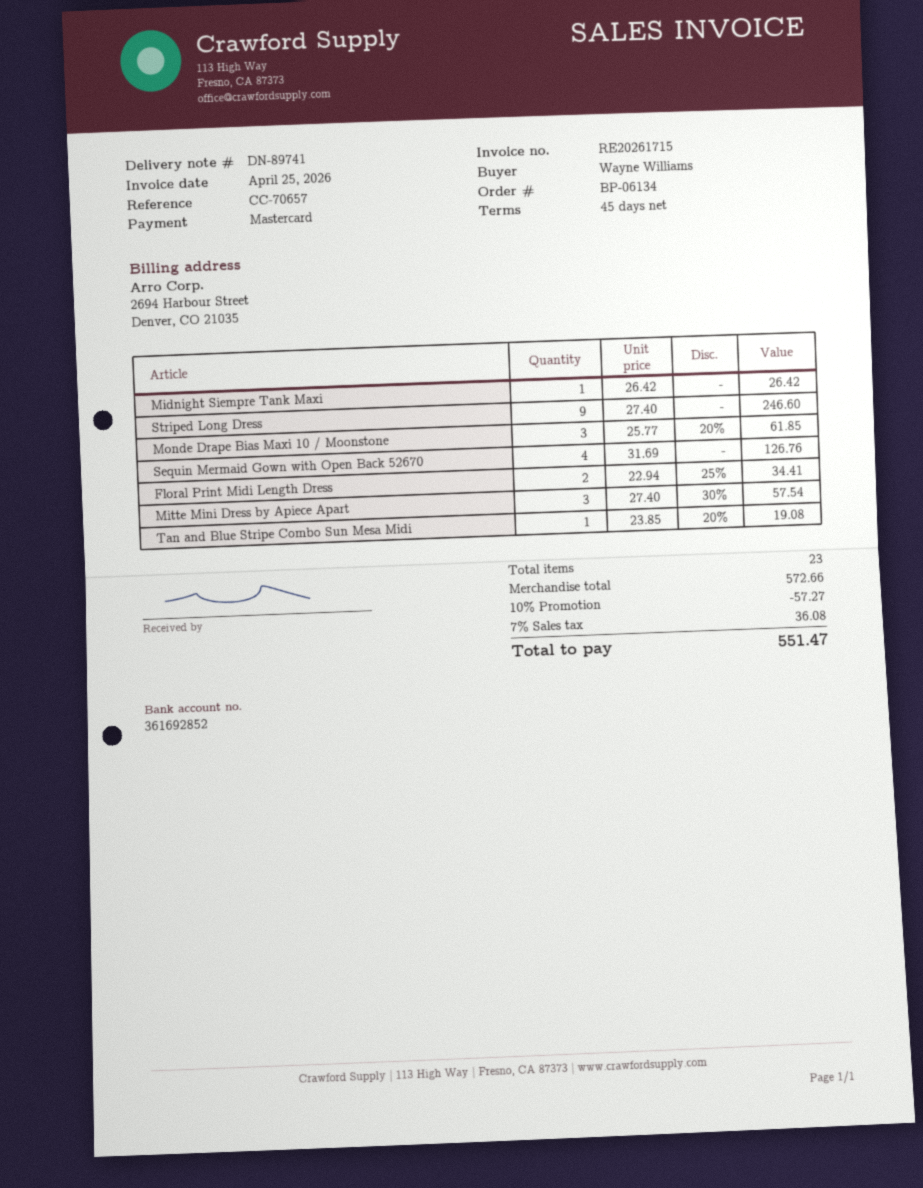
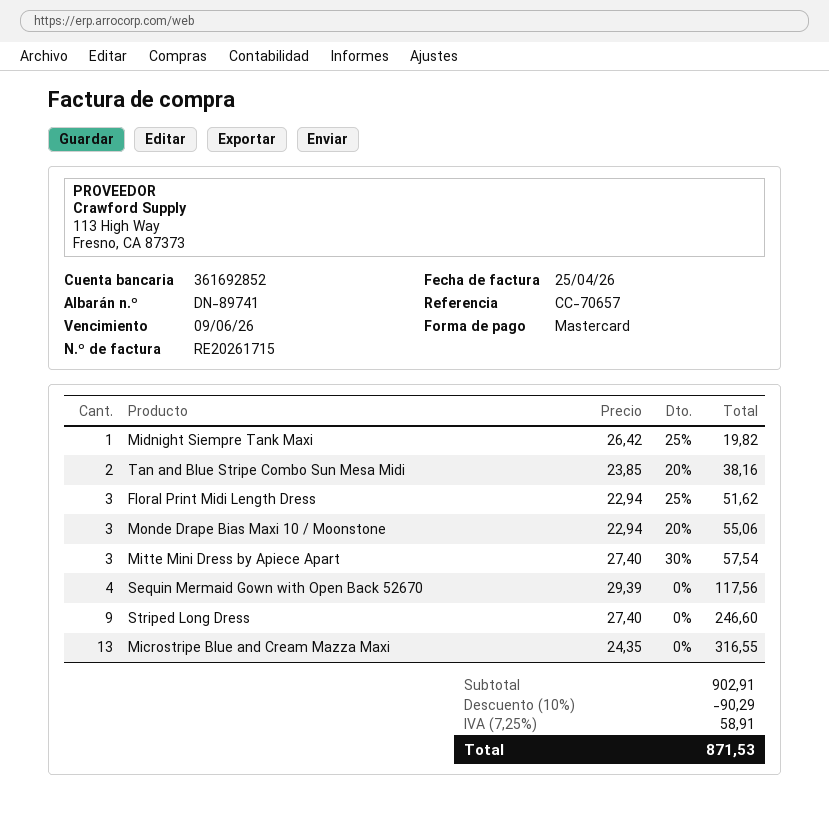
Midnight Siempre Tank Maxi: 1 x 26.42 = 26.42 -> 1 x 26.42 - 25% = 19.82
Monde Drape Bias Maxi 10 / Moonstone: 3 x 25.77 - 20% = 61.85 -> 3 x 22.94 - 20% = 55.06
Sequin Mermaid Gown with Open Back 52670: 4 x 31.69 = 126.76 -> 4 x 29.39 = 117.56
Floral Print Midi Length Dress: 2 x 22.94 - 25% = 34.41 -> 3 x 22.94 - 25% = 51.62
Tan and Blue Stripe Combo Sun Mesa Midi: 1 x 23.85 - 20% = 19.08 -> 2 x 23.85 - 20% = 38.16
Microstripe Blue and Cream Mazza Maxi: none -> 13 x 24.35 = 316.55
subtotal: 572.66 -> 902.91
discount: 10% = 57.27 -> 10% = 90.29
tax: 7% = 36.08 -> 7.25% = 58.91
total: 551.47 -> 871.53

